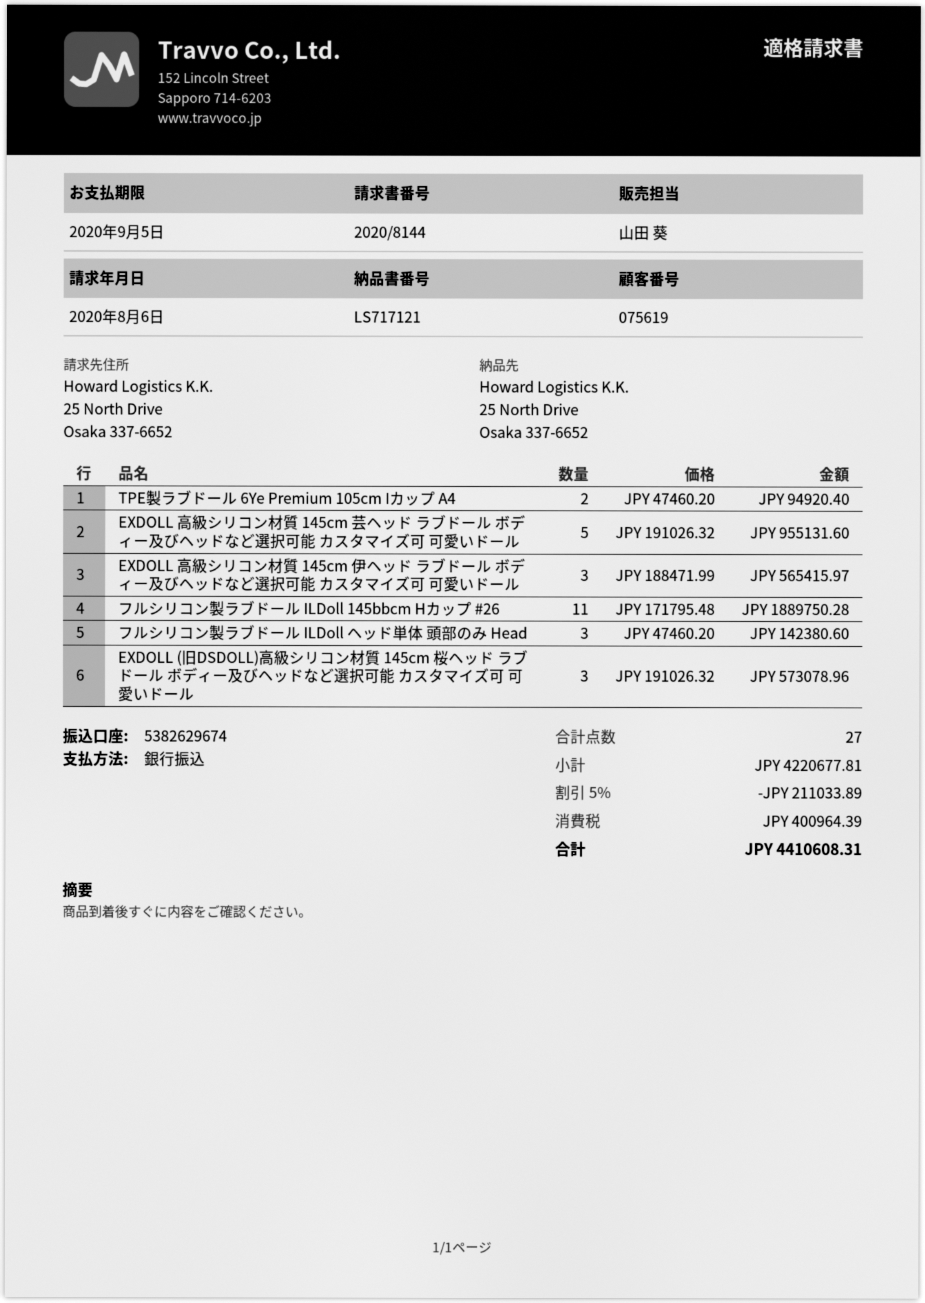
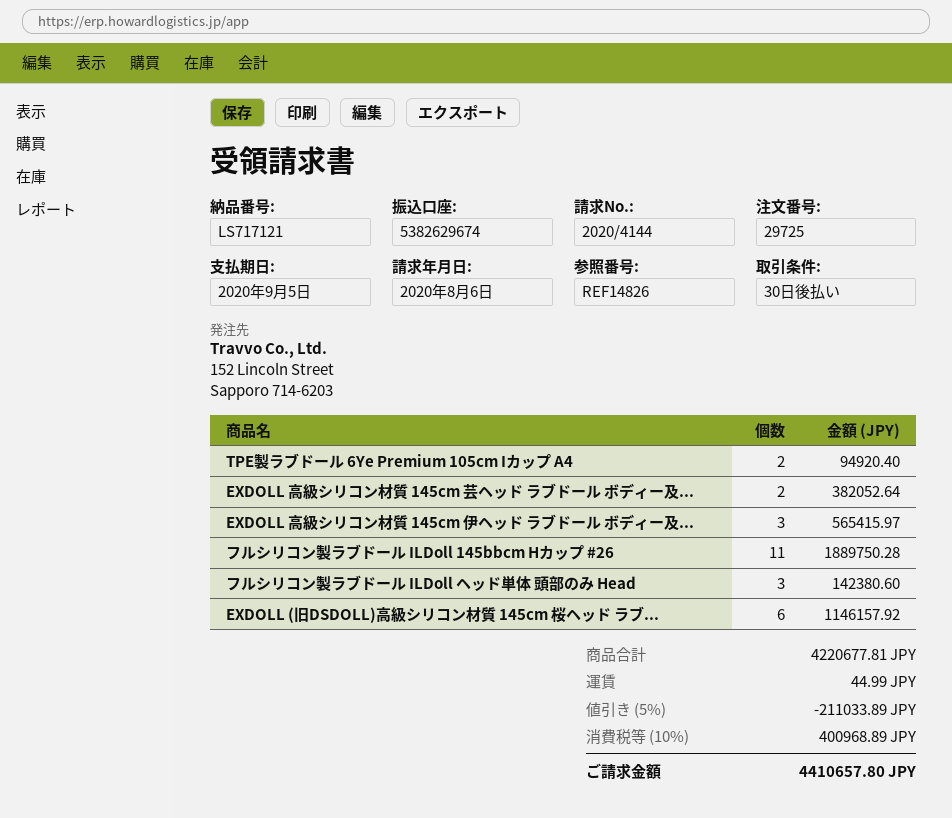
invoice number: 2020/8144 -> 2020/4144
EXDOLL 高級シリコン材質 145cm 芸ヘッド ラブドール ボディー及びヘッドなど選択可能 カスタマイズ可 可愛いドール: 5 for 955131.60 -> 2 for 382052.64
EXDOLL (旧DSDOLL)高級シリコン材質 145cm 桜ヘッド ラブドール ボディー及びヘッドなど選択可能 カスタマイズ可 可愛いドール: 3 for 573078.96 -> 6 for 1146157.92
shipping: none -> 44.99
tax: 400964.39 -> 400968.89
total: 4410608.31 -> 4410657.80

